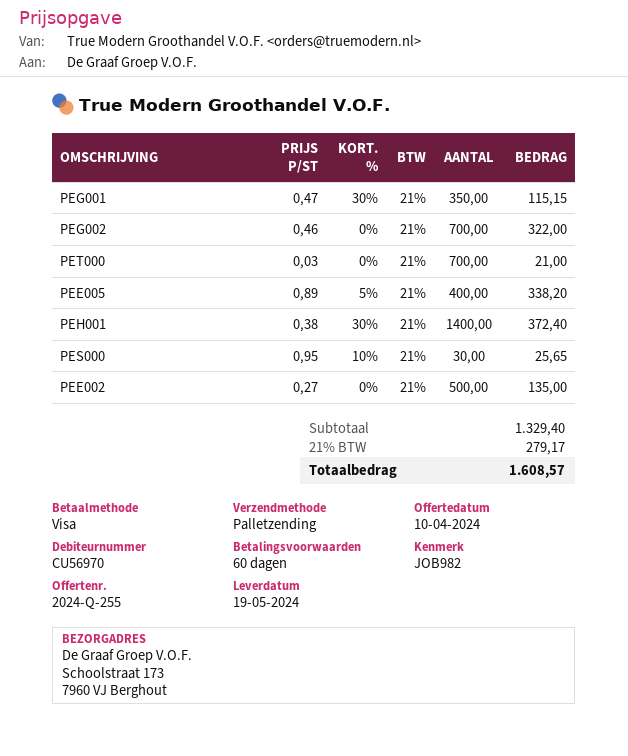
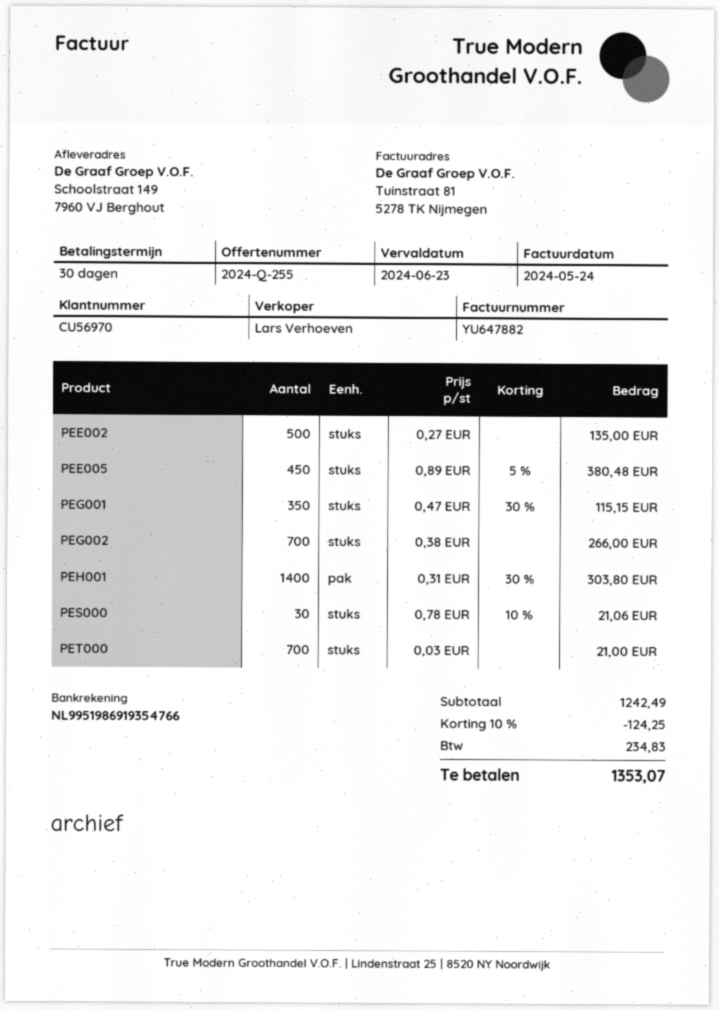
payment terms: 60 days -> 30 days
ship to: Schoolstraat 173, 7960 VJ Berghout -> Schoolstraat 149, 7960 VJ Berghout
PEG002: 700 x 0.46 = 322.00 -> 700 x 0.38 = 266.00
PEE005: 400 x 0.89 - 5% = 338.20 -> 450 x 0.89 - 5% = 380.48
PEH001: 1400 x 0.38 - 30% = 372.40 -> 1400 x 0.31 - 30% = 303.80
PES000: 30 x 0.95 - 10% = 25.65 -> 30 x 0.78 - 10% = 21.06
subtotal: 1329.40 -> 1242.49
discount: none -> 10% = 124.25
tax: 279.17 -> 234.83
total: 1608.57 -> 1353.07

